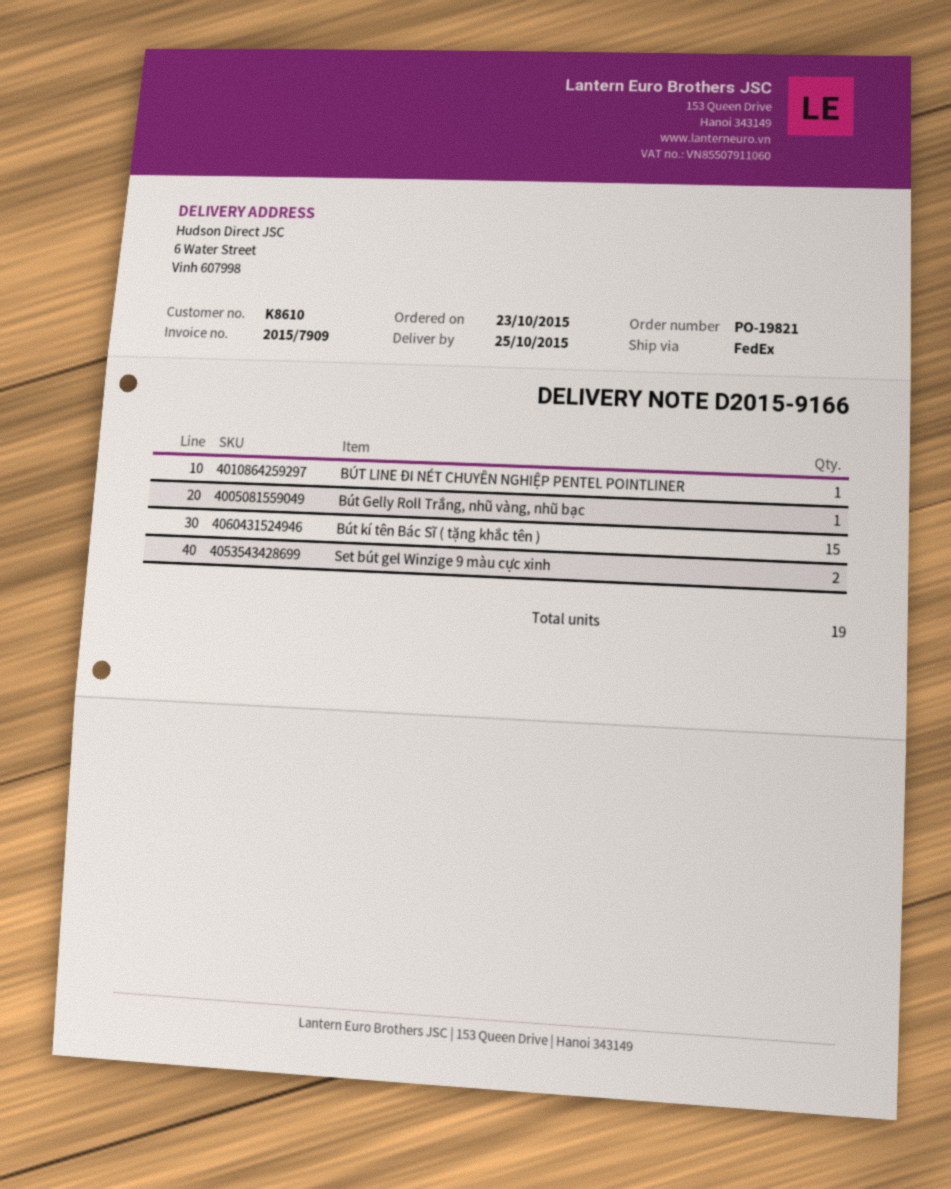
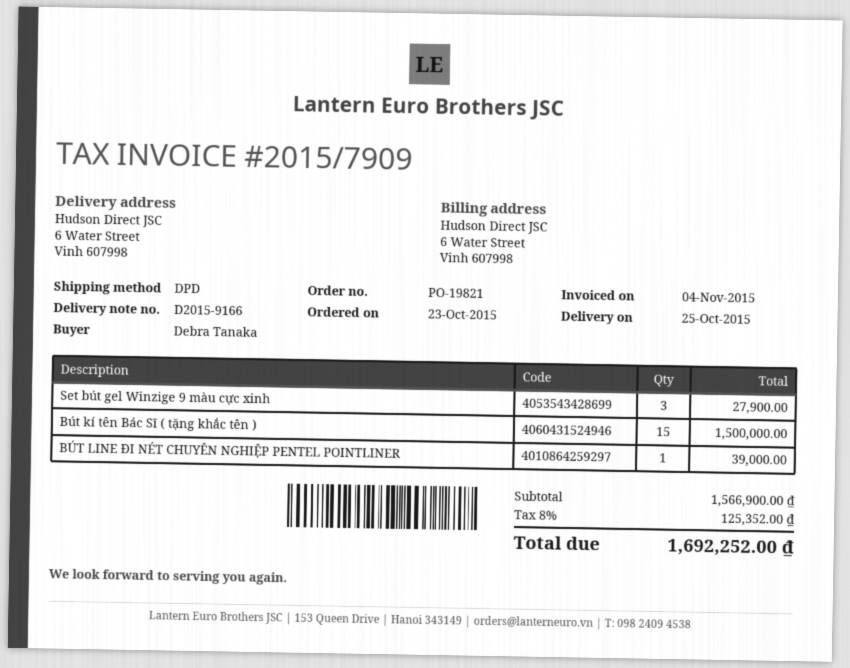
shipping method: FedEx -> DPD
Bút Gelly Roll Trắng, nhũ vàng, nhũ bạc: 1 -> none
Set bút gel Winzige 9 màu cực xinh: 2 -> 3

